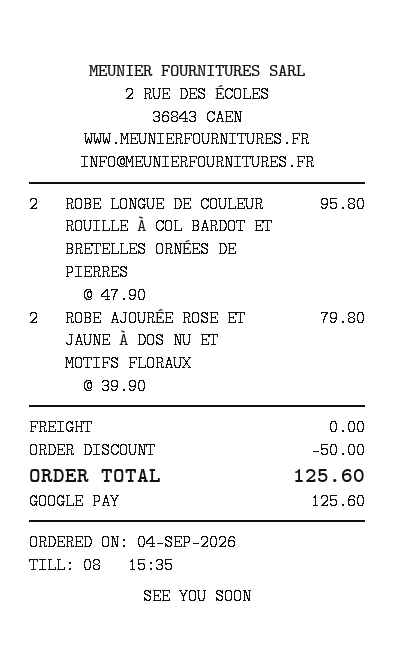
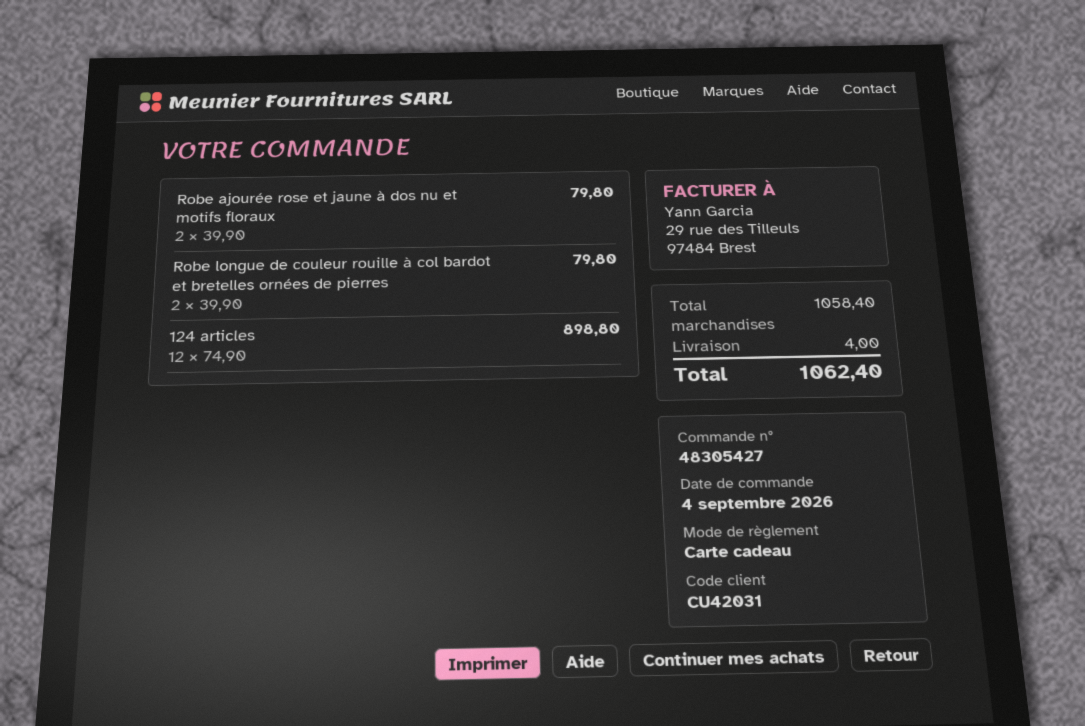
payment method: Google Pay -> gift card
ROBE LONGUE DE COULEUR ROUILLE À COL BARDOT ET BRETELLES ORNÉES DE PIERRES: 2 x 47.90 = 95.80 -> 2 x 39.90 = 79.80
124 articles: none -> 12 x 74.90 = 898.80
discount: 50.00 -> none
shipping: 0.00 -> 4.00
total: 125.60 -> 1062.40

